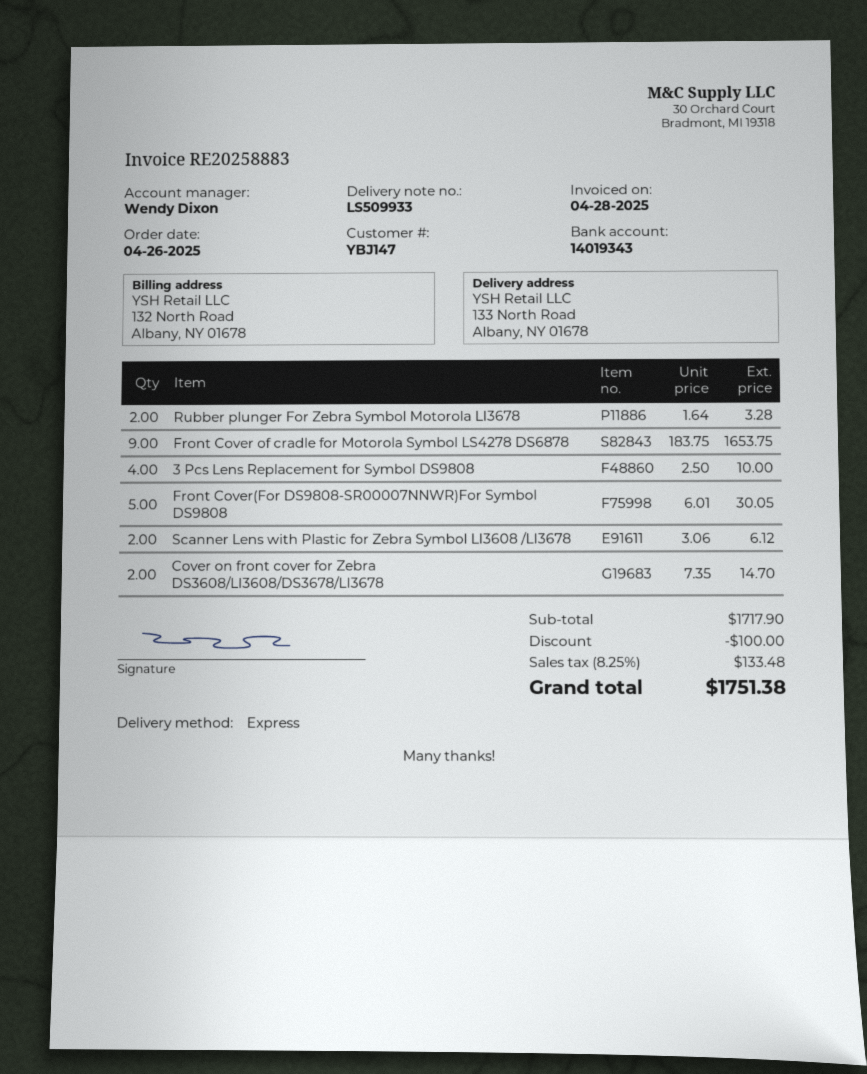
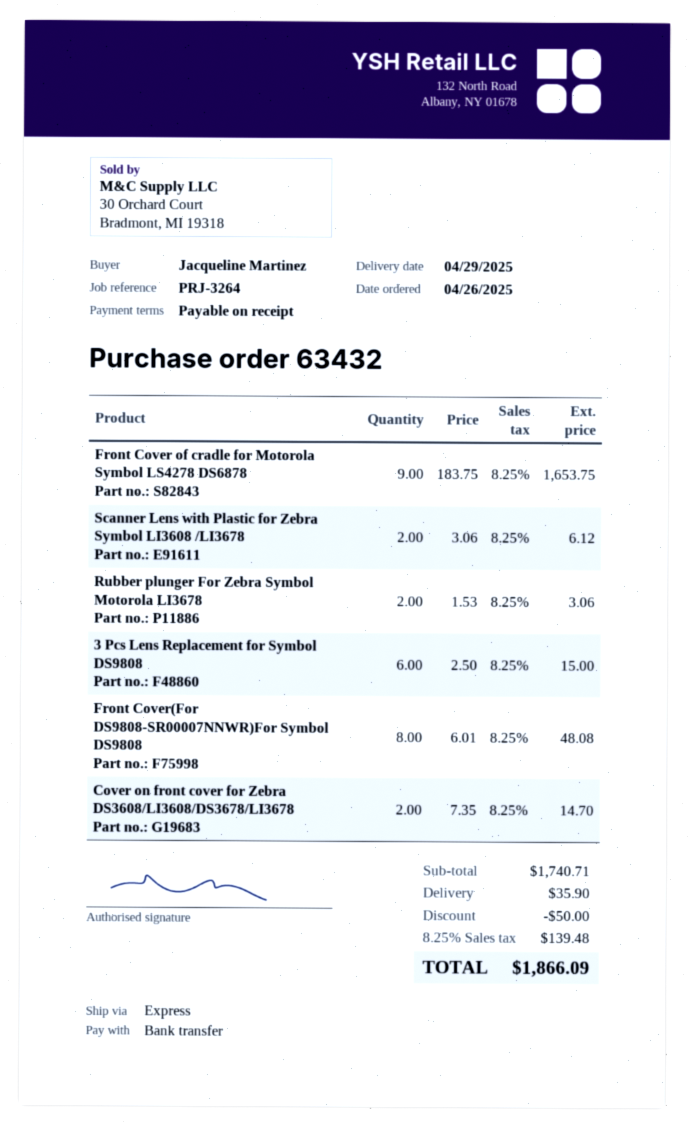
Rubber plunger For Zebra Symbol Motorola LI3678: 2 x 1.64 = 3.28 -> 2 x 1.53 = 3.06
3 Pcs Lens Replacement for Symbol DS9808: 4 x 2.50 = 10.00 -> 6 x 2.50 = 15.00
Front Cover(For DS9808-SR00007NNWR)For Symbol DS9808: 5 x 6.01 = 30.05 -> 8 x 6.01 = 48.08
subtotal: 1717.90 -> 1740.71
discount: 100.00 -> 50.00
shipping: none -> 35.90
tax: 8.25% = 133.48 -> 8.25% = 139.48
total: 1751.38 -> 1866.09

